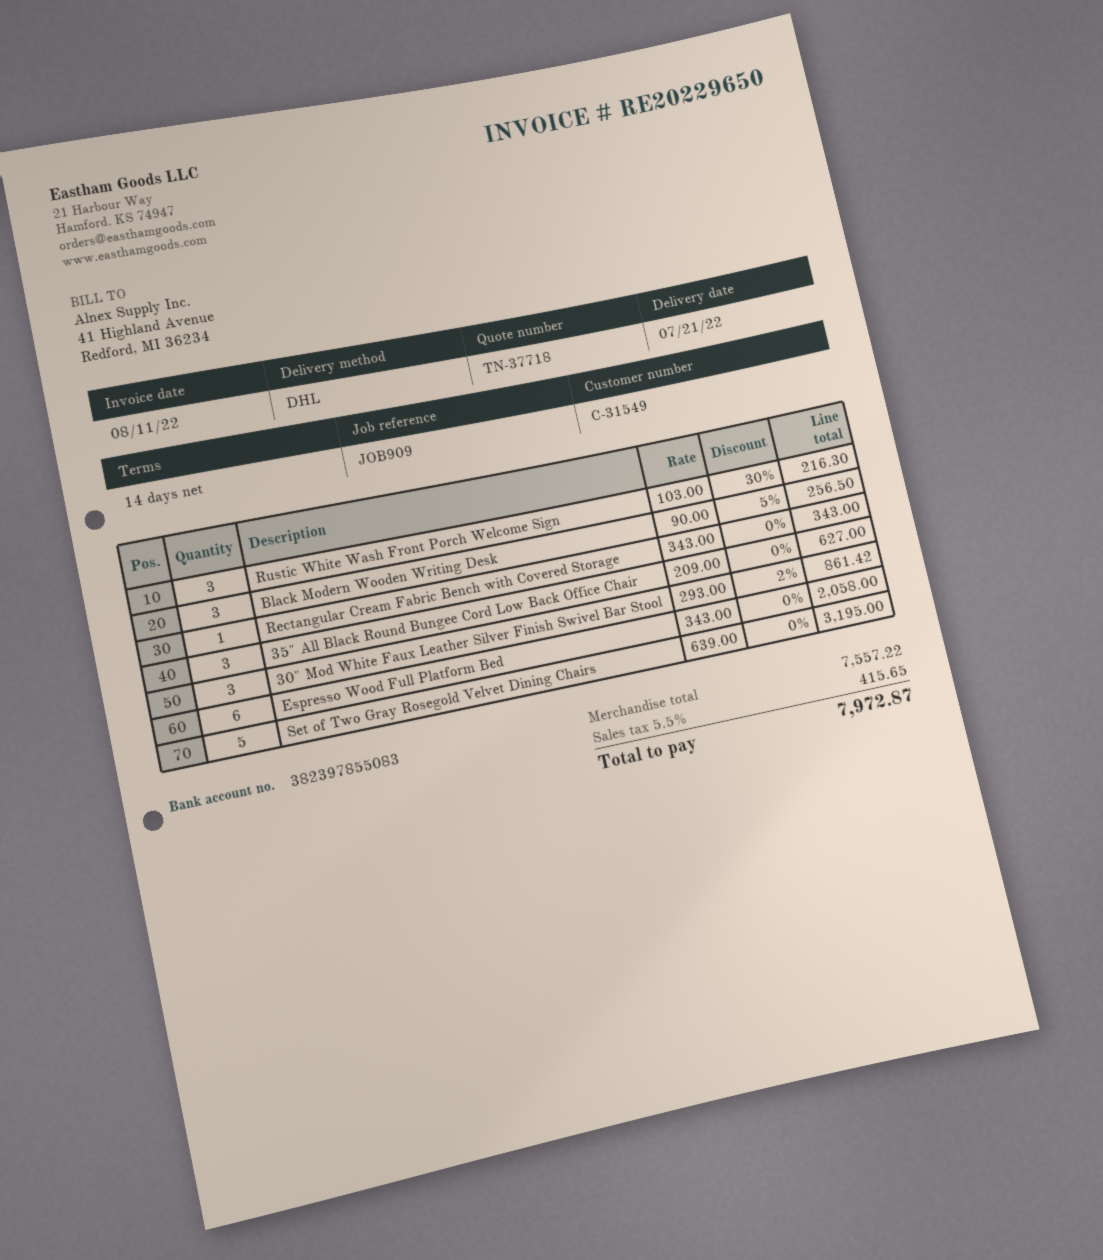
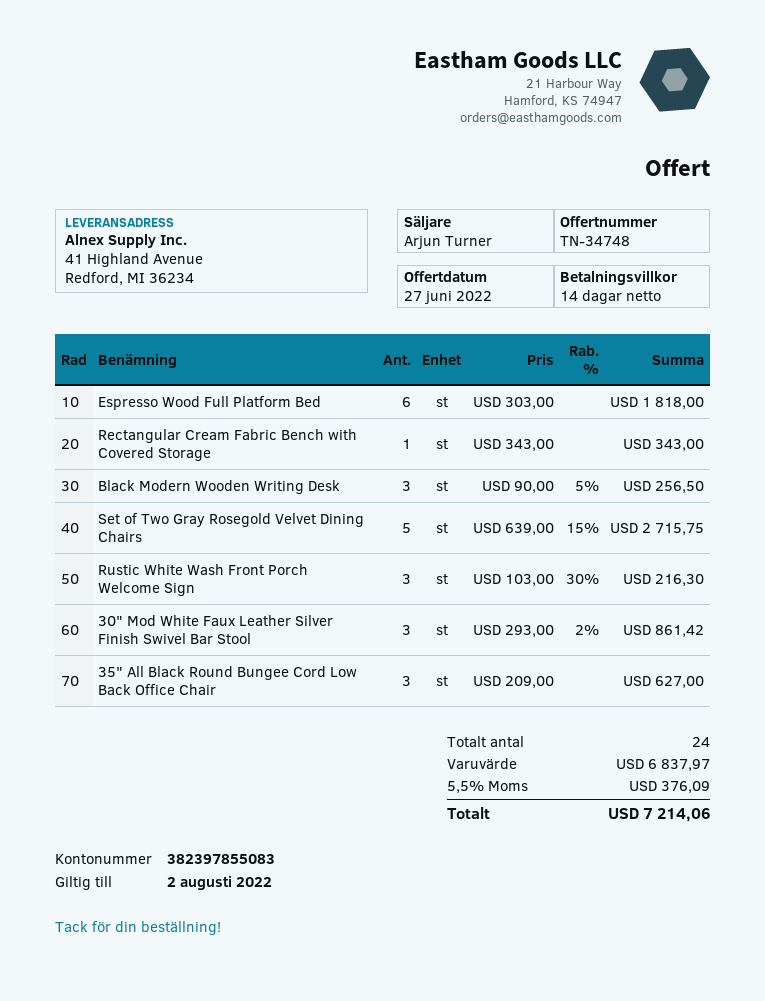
quote number: TN-37718 -> TN-34748
Espresso Wood Full Platform Bed: 6 x 343.00 = 2058.00 -> 6 x 303.00 = 1818.00
Set of Two Gray Rosegold Velvet Dining Chairs: 5 x 639.00 = 3195.00 -> 5 x 639.00 - 15% = 2715.75
subtotal: 7557.22 -> 6837.97
tax: 5.5% = 415.65 -> 5.5% = 376.09
total: 7972.87 -> 7214.06

